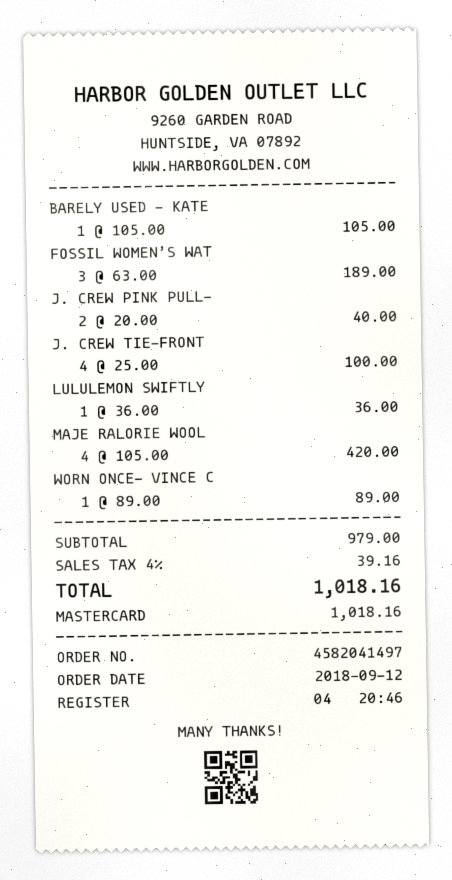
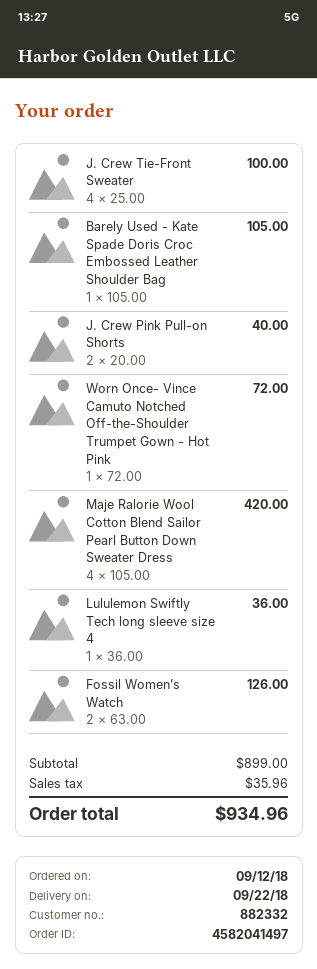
FOSSIL WOMEN’S WAT: 3 x 63.00 = 189.00 -> 2 x 63.00 = 126.00
WORN ONCE- VINCE C: 1 x 89.00 = 89.00 -> 1 x 72.00 = 72.00
subtotal: 979.00 -> 899.00
tax: 39.16 -> 35.96
total: 1018.16 -> 934.96

